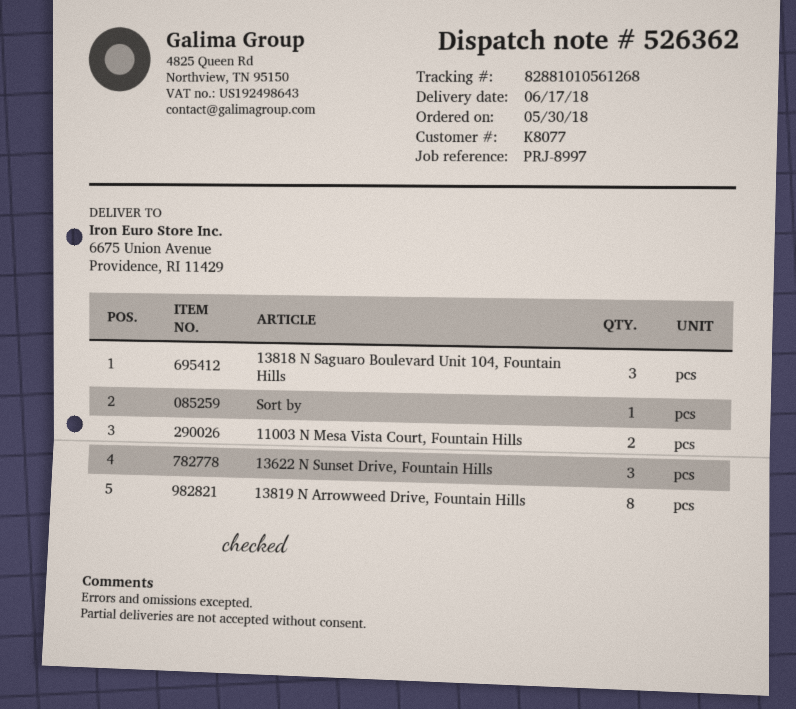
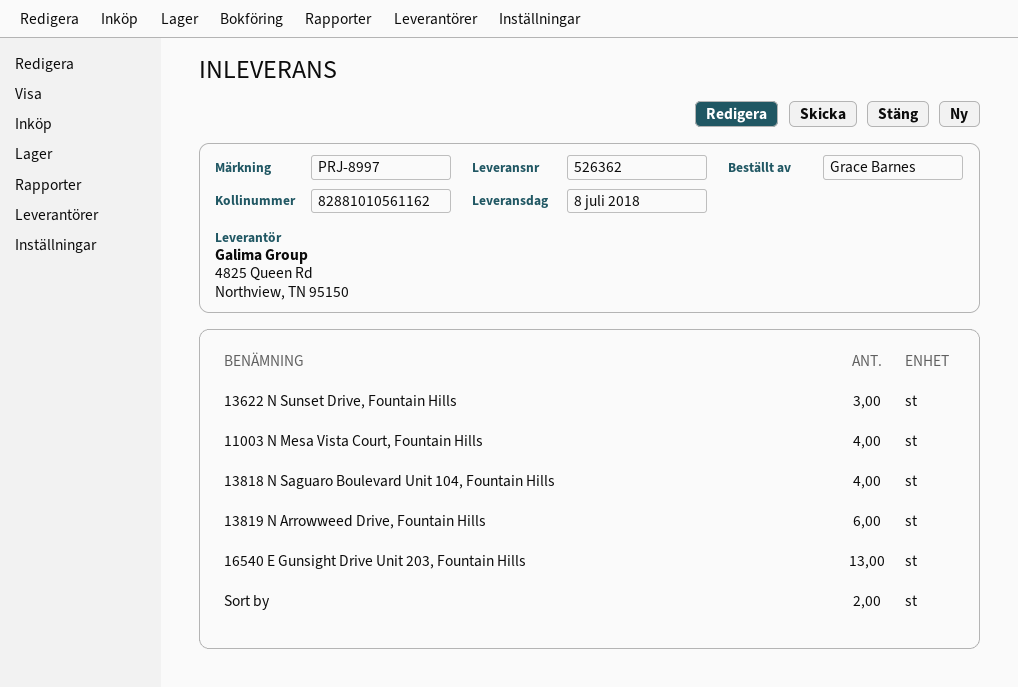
delivery date: 2018-06-17 -> 2018-07-08
tracking number: 82881010561268 -> 82881010561162
13818 N Saguaro Boulevard Unit 104, Fountain Hills: 3 -> 4
Sort by: 1 -> 2
11003 N Mesa Vista Court, Fountain Hills: 2 -> 4
13819 N Arrowweed Drive, Fountain Hills: 8 -> 6
16540 E Gunsight Drive Unit 203, Fountain Hills: none -> 13

